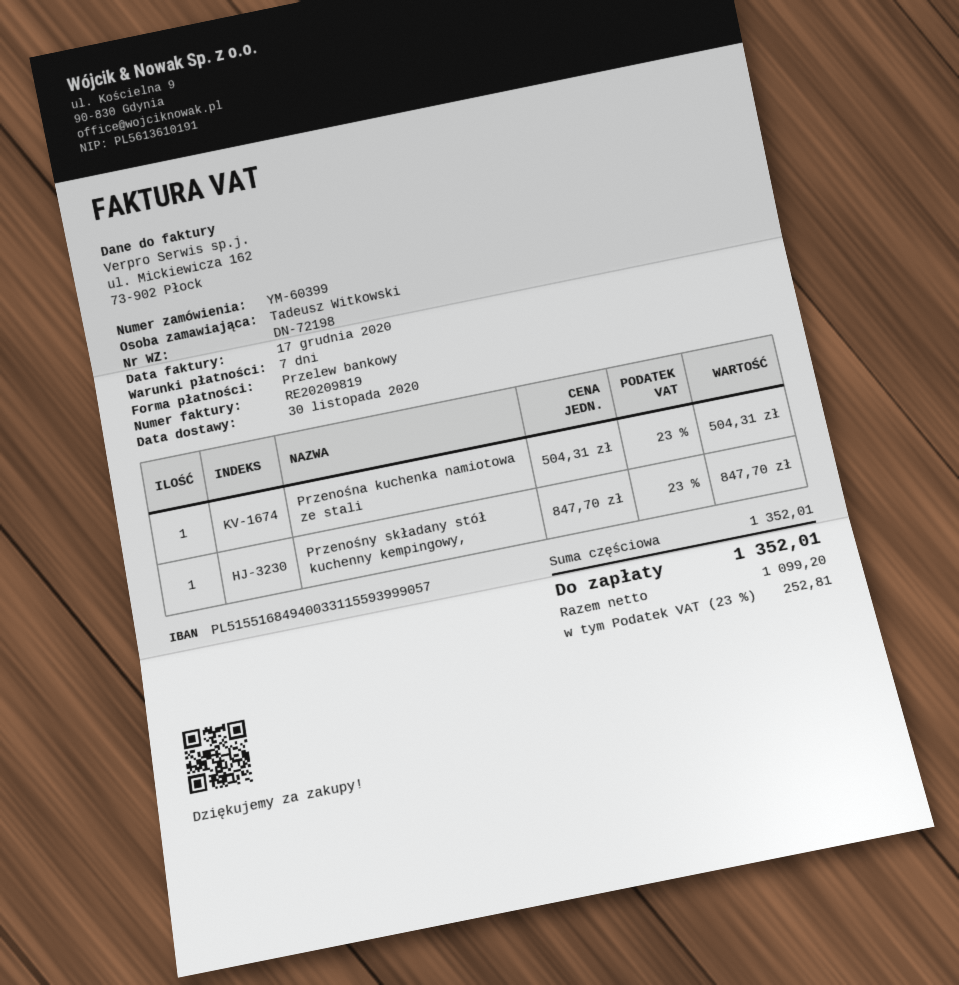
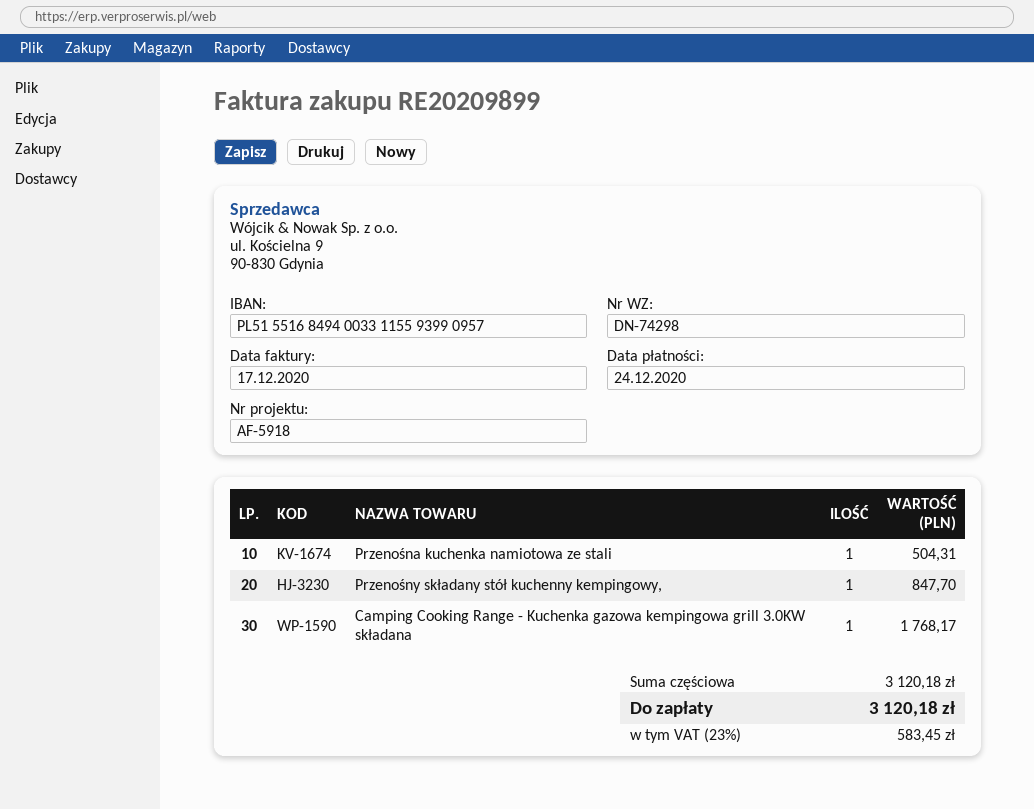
delivery note number: DN-72198 -> DN-74298
invoice number: RE20209819 -> RE20209899
bank account: PL51551684940033115593999057 -> PL51551684940033115593990957
Camping Cooking Range - Kuchenka gazowa kempingowa grill 3.0KW składana: none -> 1 for 1768.17
subtotal: 1352.01 -> 3120.18
tax: 23% = 252.81 -> 23% = 583.45
total: 1352.01 -> 3120.18

